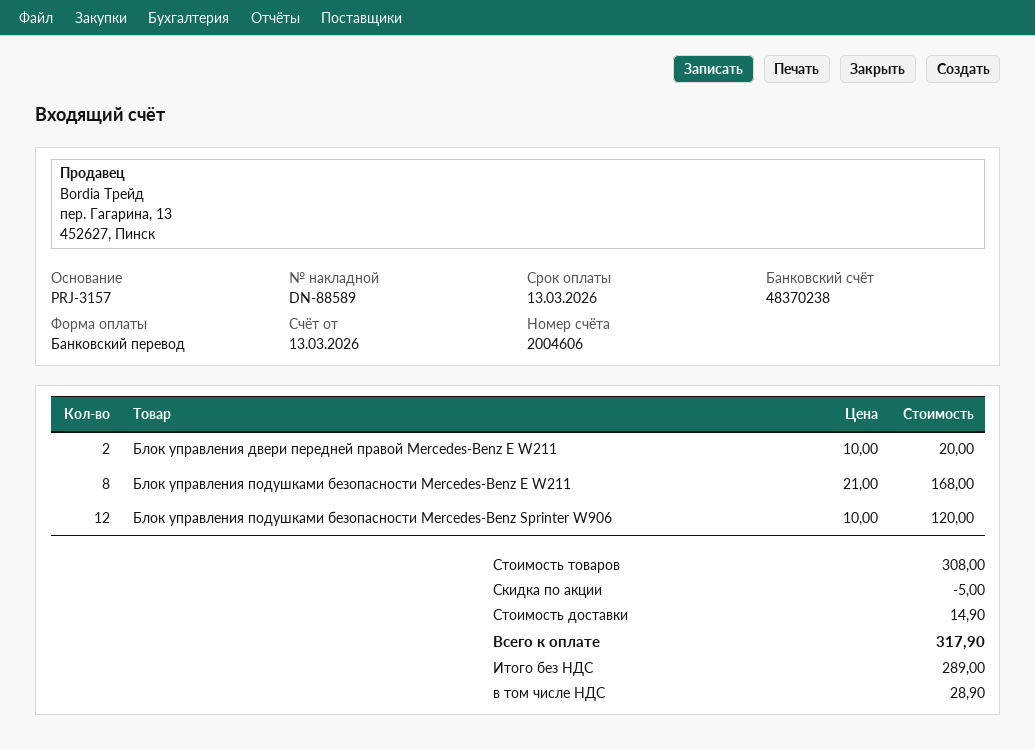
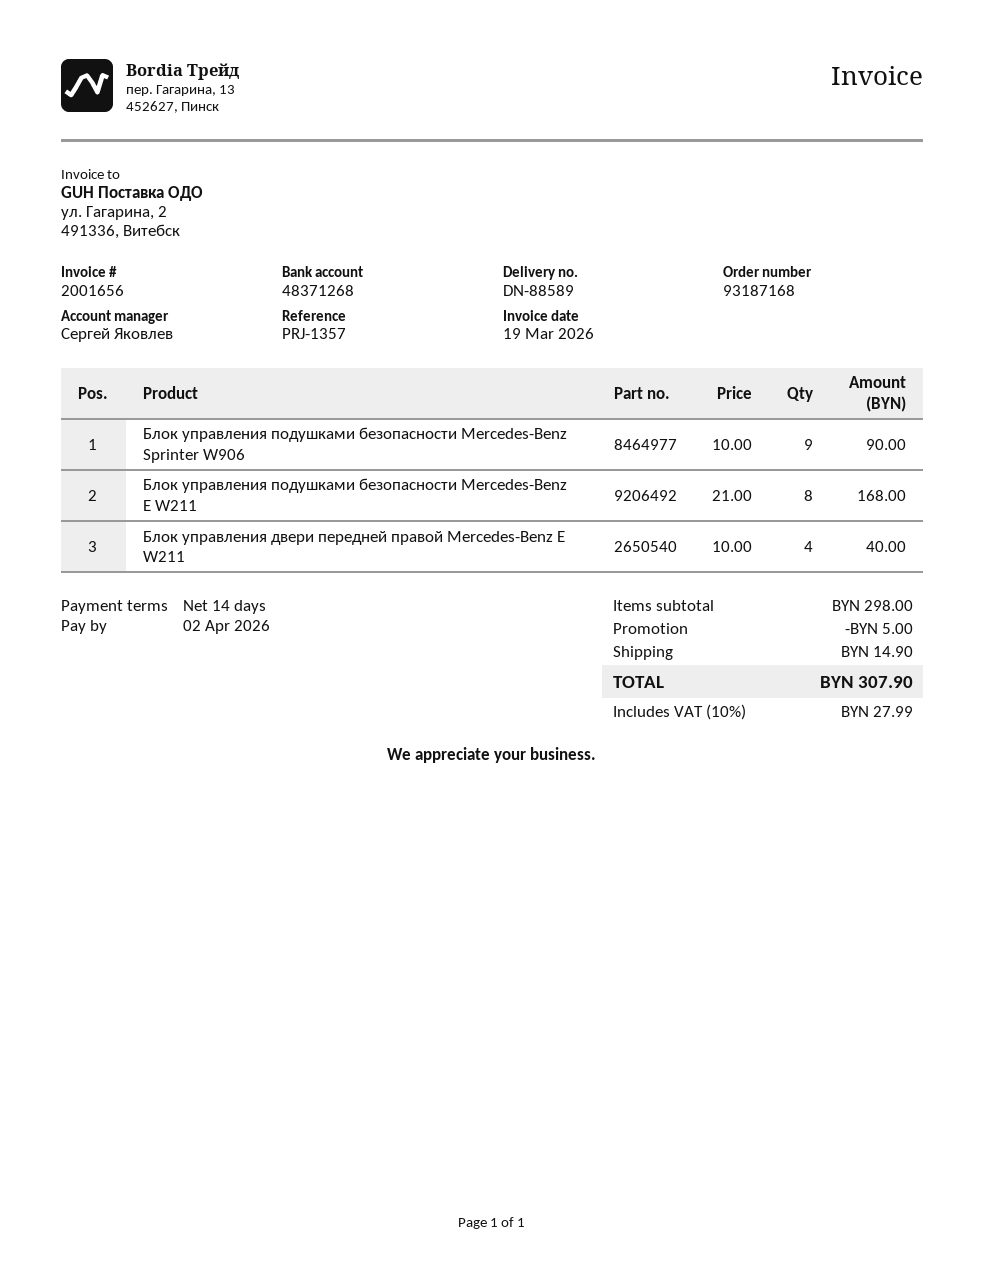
invoice number: 2004606 -> 2001656
invoice date: 2026-03-13 -> 2026-03-19
due date: 2026-03-13 -> 2026-04-02
reference: PRJ-3157 -> PRJ-1357
bank account: 48370238 -> 48371268
Блок управления двери передней правой Mercedes-Benz E W211: 2 x 10.00 = 20.00 -> 4 x 10.00 = 40.00
Блок управления подушками безопасности Mercedes-Benz Sprinter W906: 12 x 10.00 = 120.00 -> 9 x 10.00 = 90.00
subtotal: 308.00 -> 298.00
tax: 28.90 -> 27.99
total: 317.90 -> 307.90

